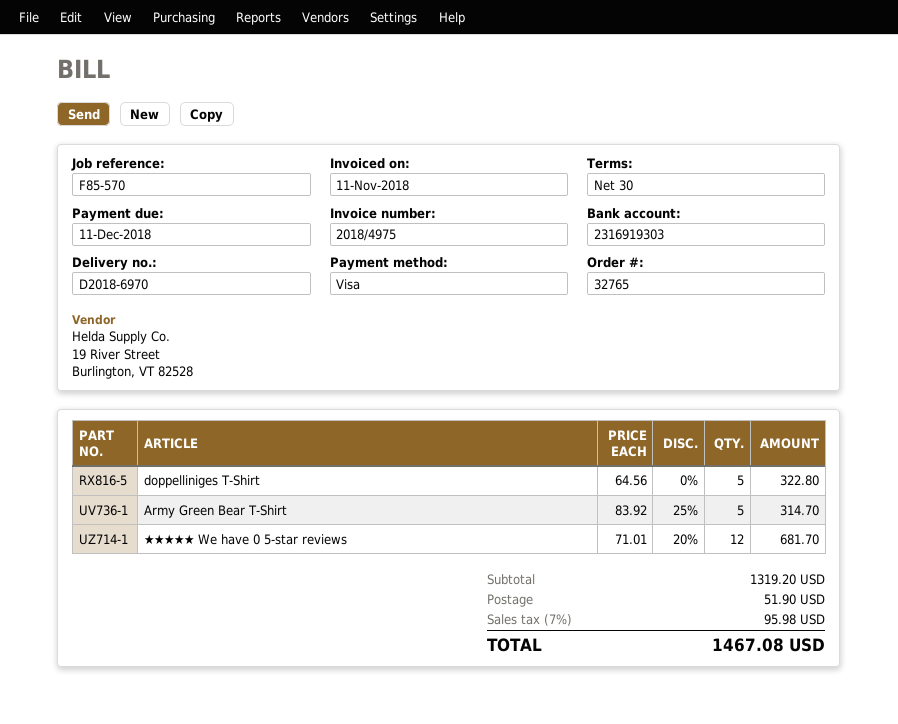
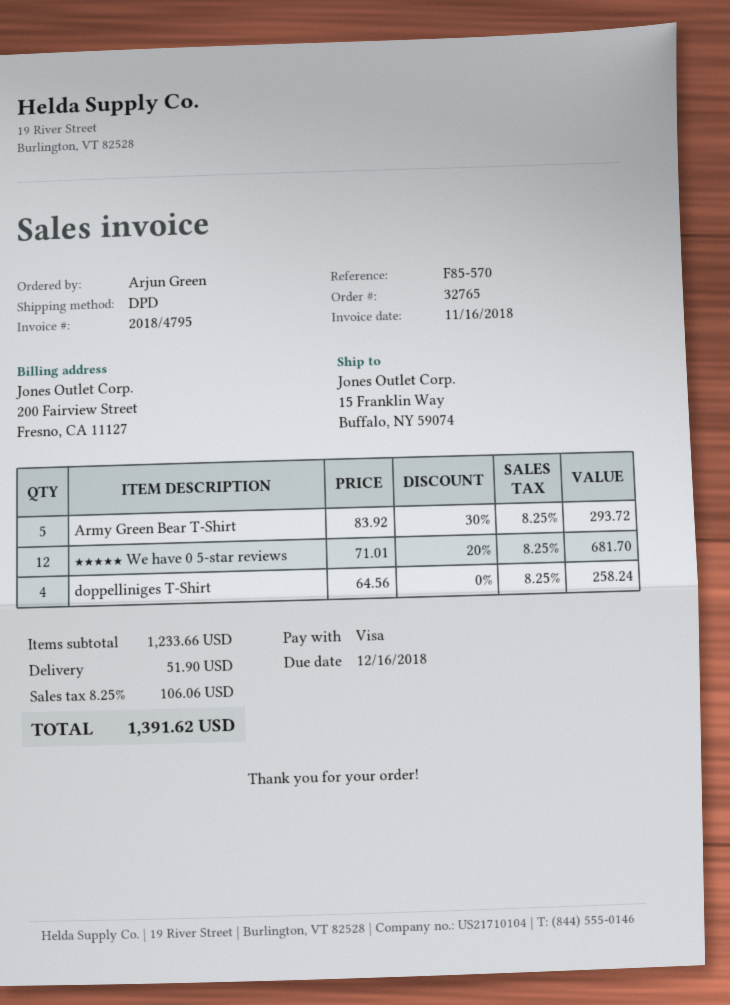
invoice number: 2018/4975 -> 2018/4795
invoice date: 2018-11-11 -> 2018-11-16
due date: 2018-12-11 -> 2018-12-16
doppelliniges T-Shirt: 5 x 64.56 = 322.80 -> 4 x 64.56 = 258.24
Army Green Bear T-Shirt: 5 x 83.92 - 25% = 314.70 -> 5 x 83.92 - 30% = 293.72
subtotal: 1319.20 -> 1233.66
tax: 7% = 95.98 -> 8.25% = 106.06
total: 1467.08 -> 1391.62

